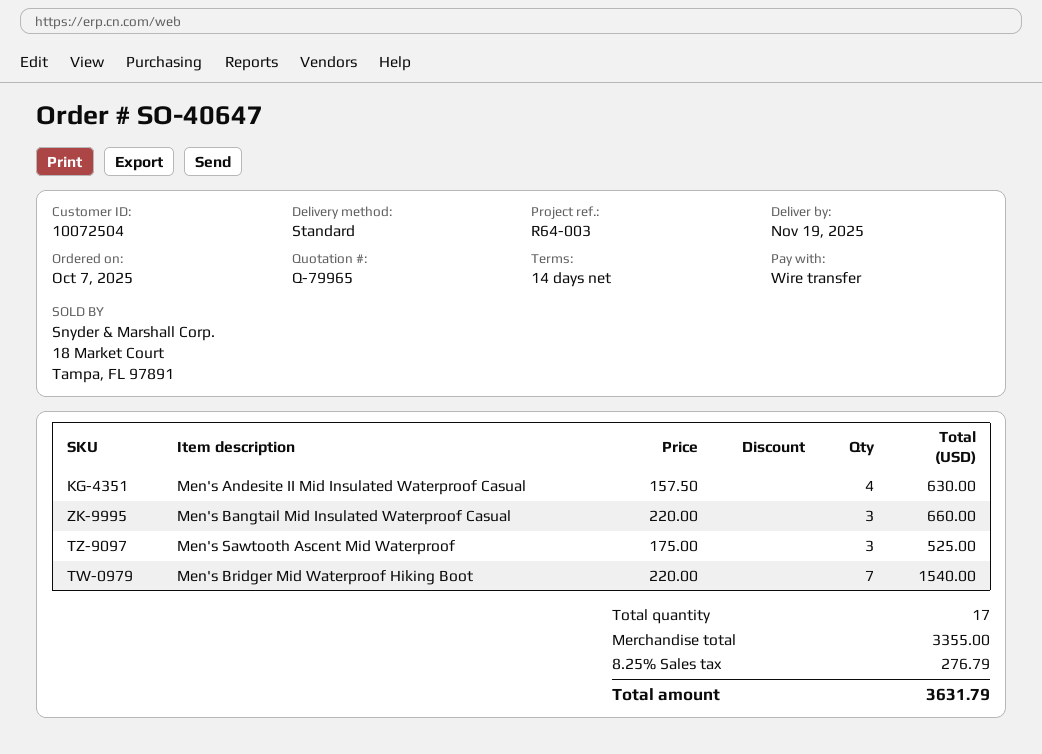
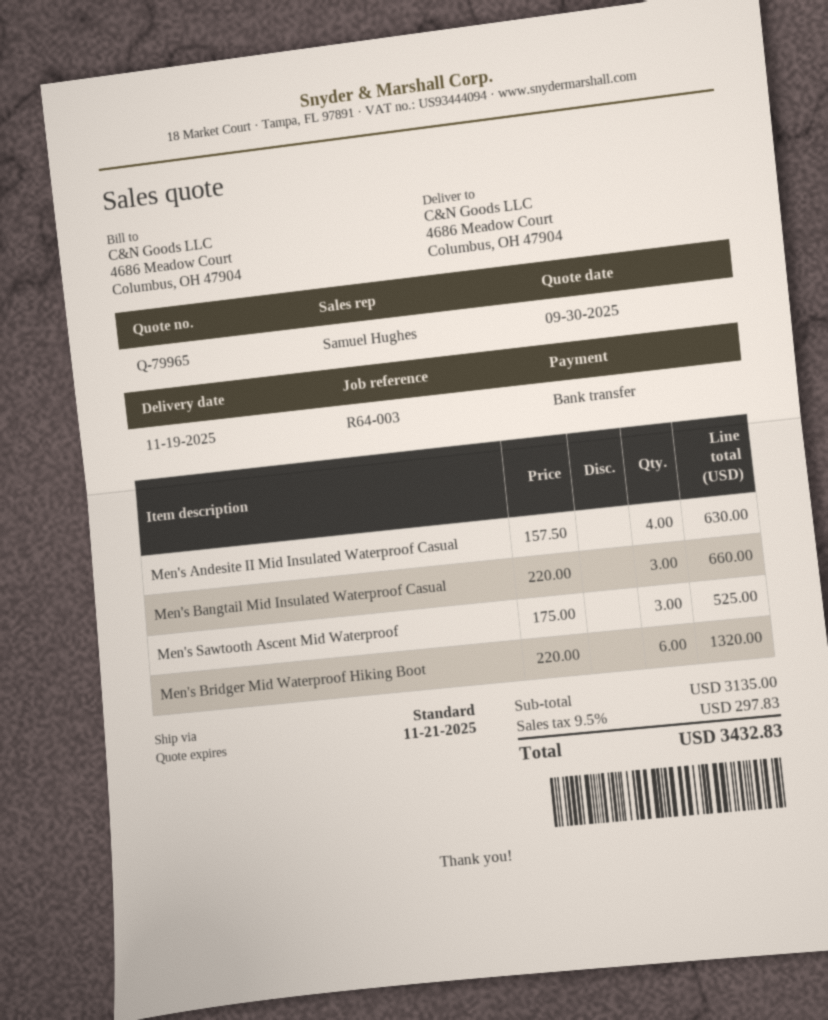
Men's Bridger Mid Waterproof Hiking Boot: 7 x 220.00 = 1540.00 -> 6 x 220.00 = 1320.00
subtotal: 3355.00 -> 3135.00
tax: 8.25% = 276.79 -> 9.5% = 297.83
total: 3631.79 -> 3432.83

